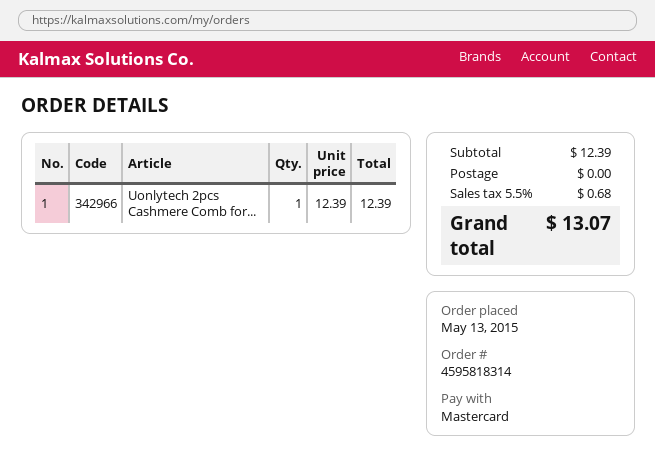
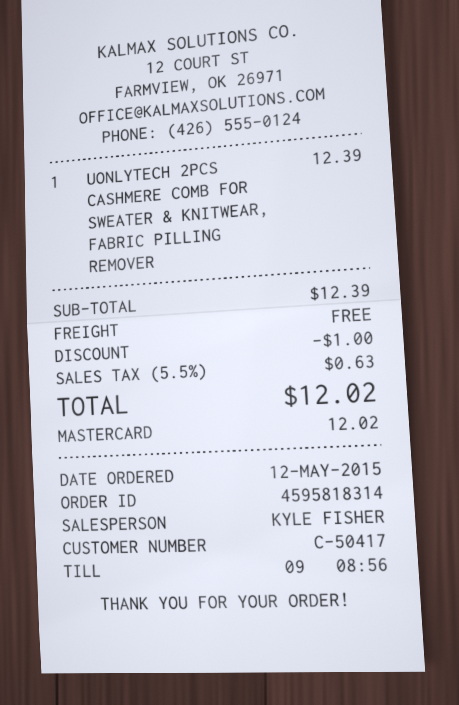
order date: 2015-05-13 -> 2015-05-12
discount: none -> 1.00
tax: 5.5% = 0.68 -> 5.5% = 0.63
total: 13.07 -> 12.02

